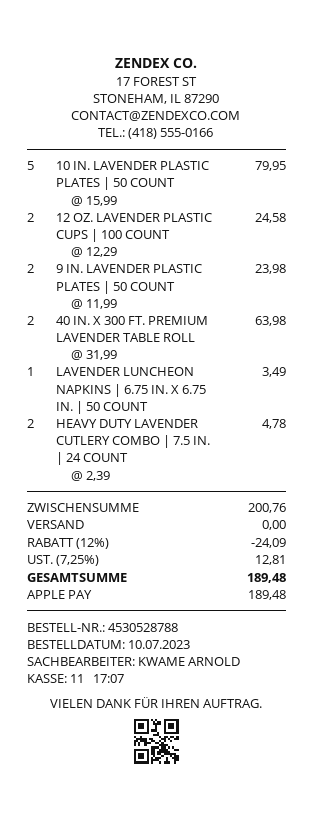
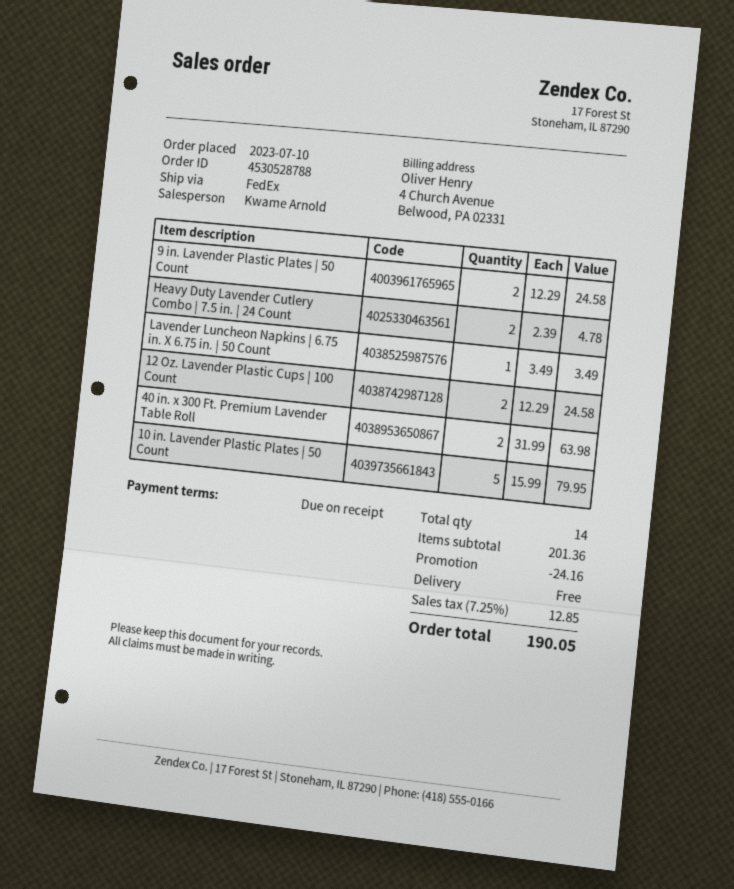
9 IN. LAVENDER PLASTIC PLATES | 50 COUNT: 2 x 11.99 = 23.98 -> 2 x 12.29 = 24.58
subtotal: 200.76 -> 201.36
discount: 24.09 -> 24.16
tax: 7.25% = 12.81 -> 7.25% = 12.85
total: 189.48 -> 190.05

